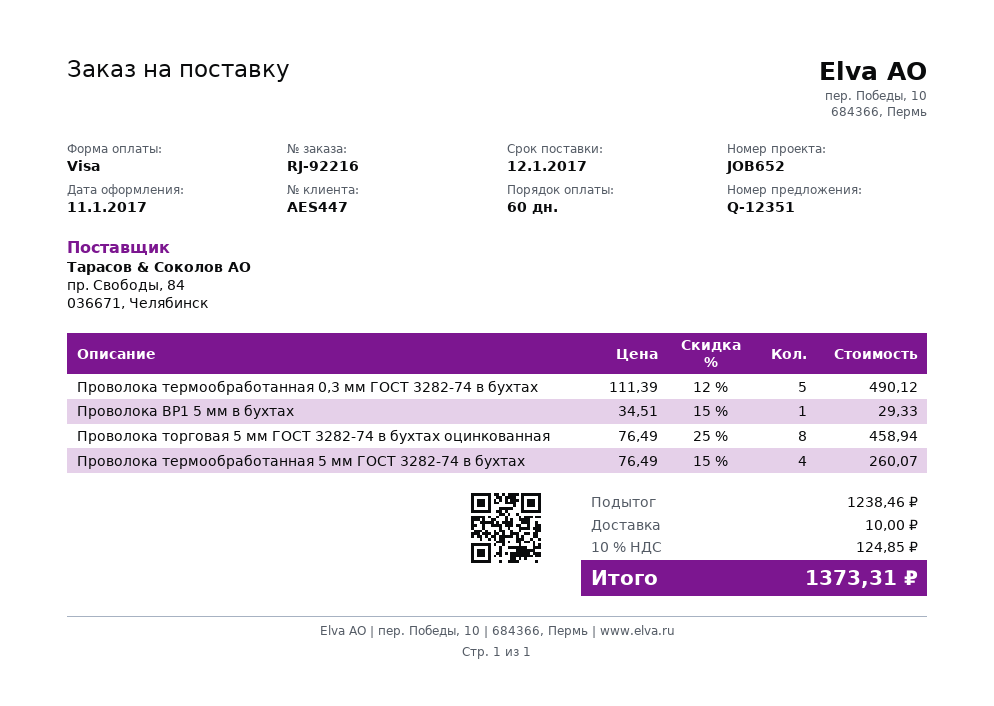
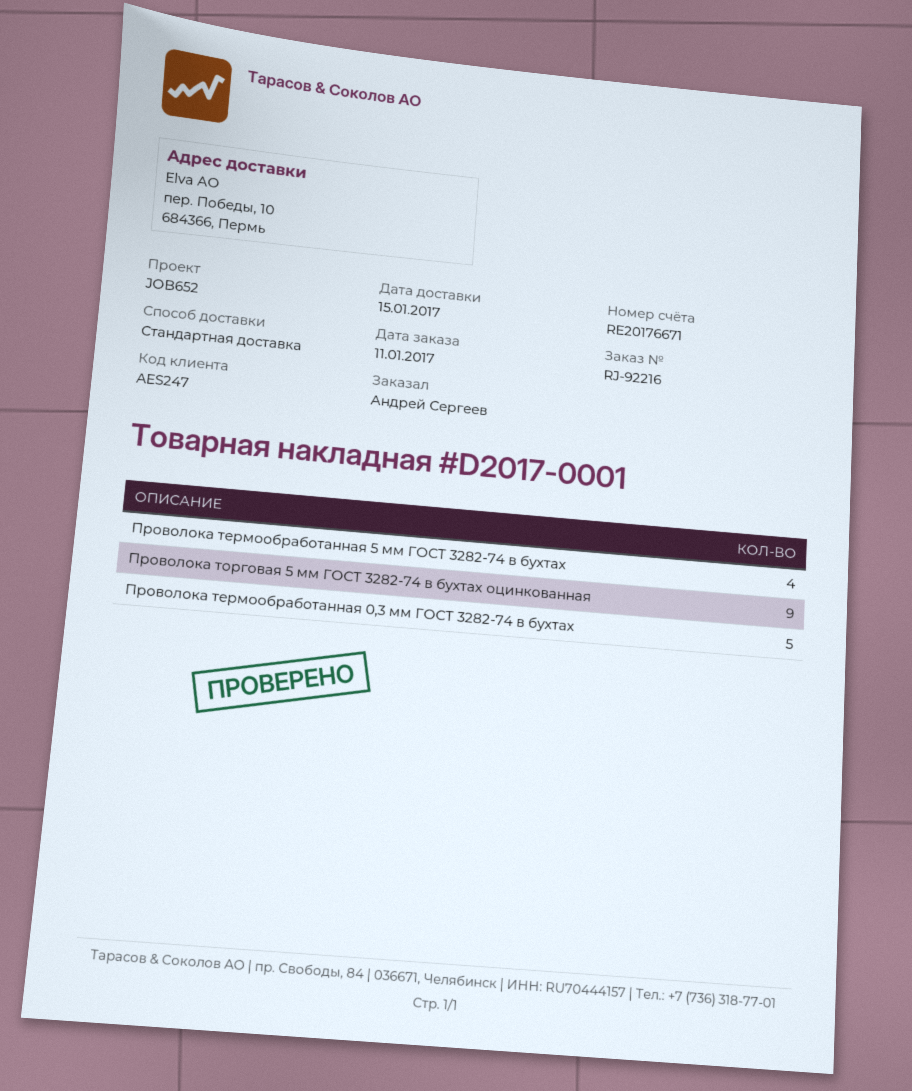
delivery date: 2017-01-12 -> 2017-01-15
customer number: AES447 -> AES247
Проволока ВР1 5 мм в бухтах: 1 -> none
Проволока торговая 5 мм ГОСТ 3282-74 в бухтах оцинкованная: 8 -> 9

